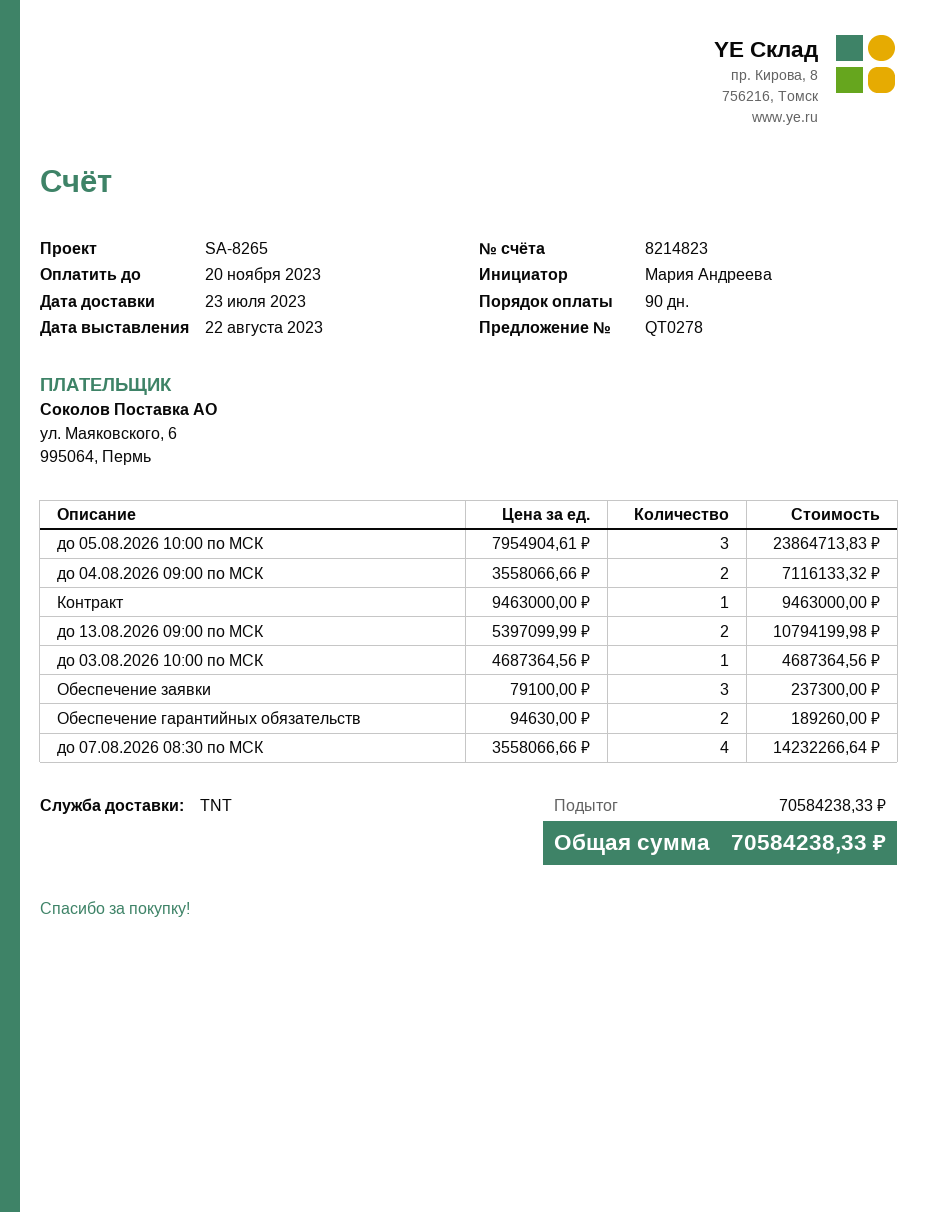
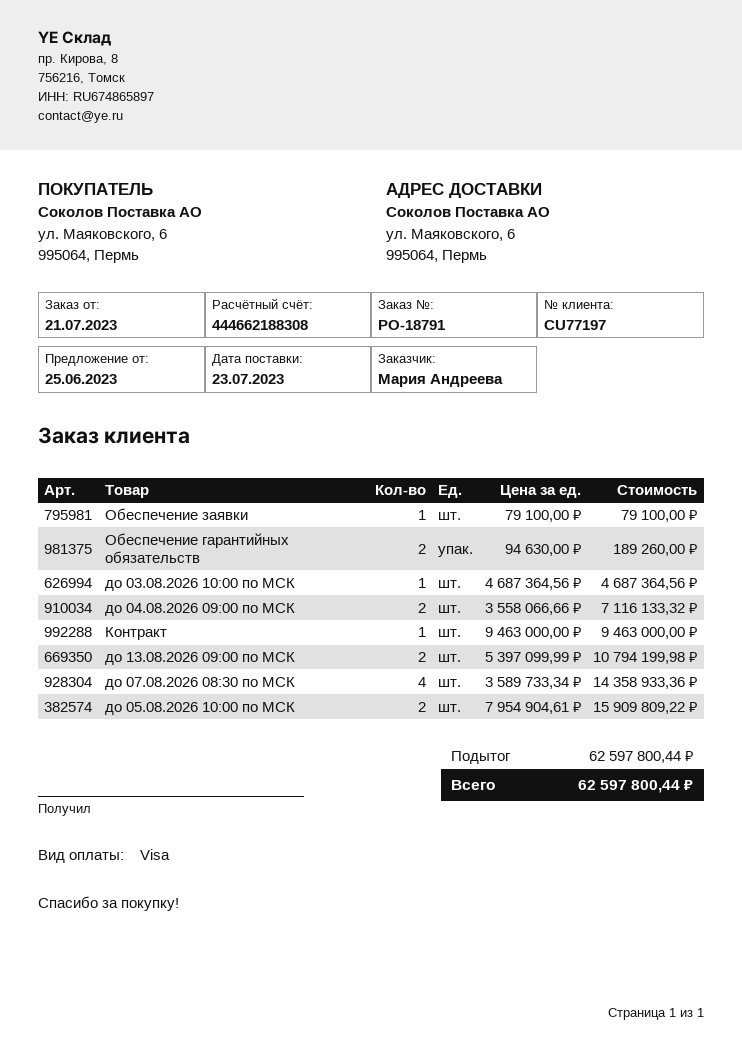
до 05.08.2026 10:00 по МСК: 3 x 7954904.61 = 23864713.83 -> 2 x 7954904.61 = 15909809.22
Обеспечение заявки: 3 x 79100.00 = 237300.00 -> 1 x 79100.00 = 79100.00
до 07.08.2026 08:30 по МСК: 4 x 3558066.66 = 14232266.64 -> 4 x 3589733.34 = 14358933.36
subtotal: 70584238.33 -> 62597800.44
total: 70584238.33 -> 62597800.44

